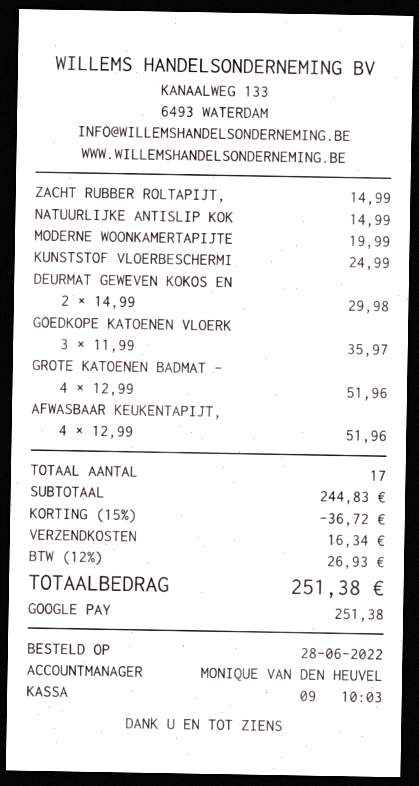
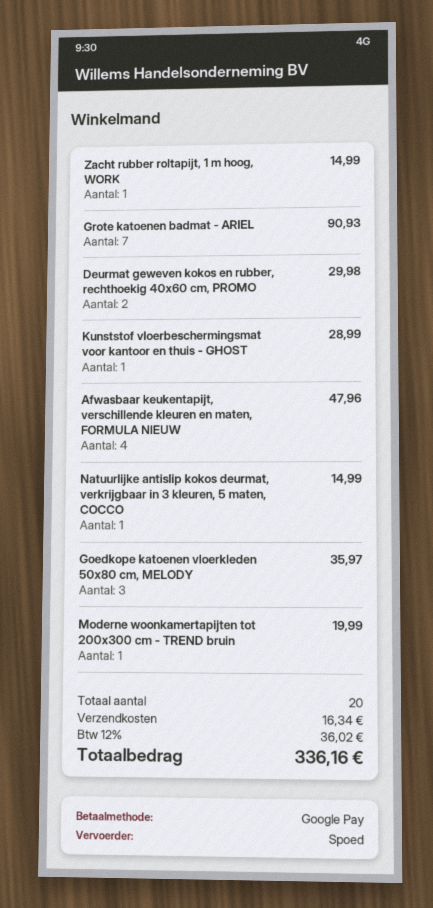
KUNSTSTOF VLOERBESCHERMI: 1 for 24.99 -> 1 for 28.99
GROTE KATOENEN BADMAT -: 4 for 51.96 -> 7 for 90.93
AFWASBAAR KEUKENTAPIJT,: 4 for 51.96 -> 4 for 47.96
total quantity: 17 -> 20
discount: 15% = 36.72 -> none
tax: 12% = 26.93 -> 12% = 36.02
total: 251.38 -> 336.16

